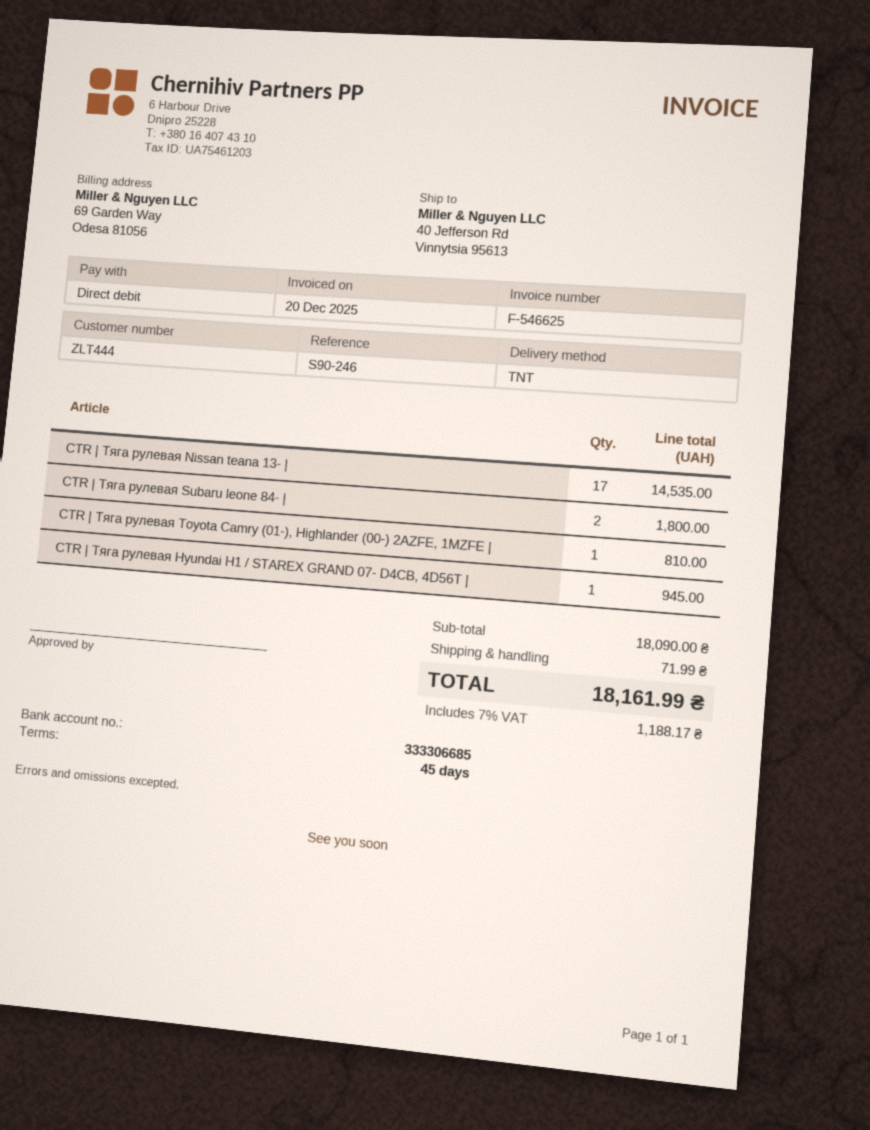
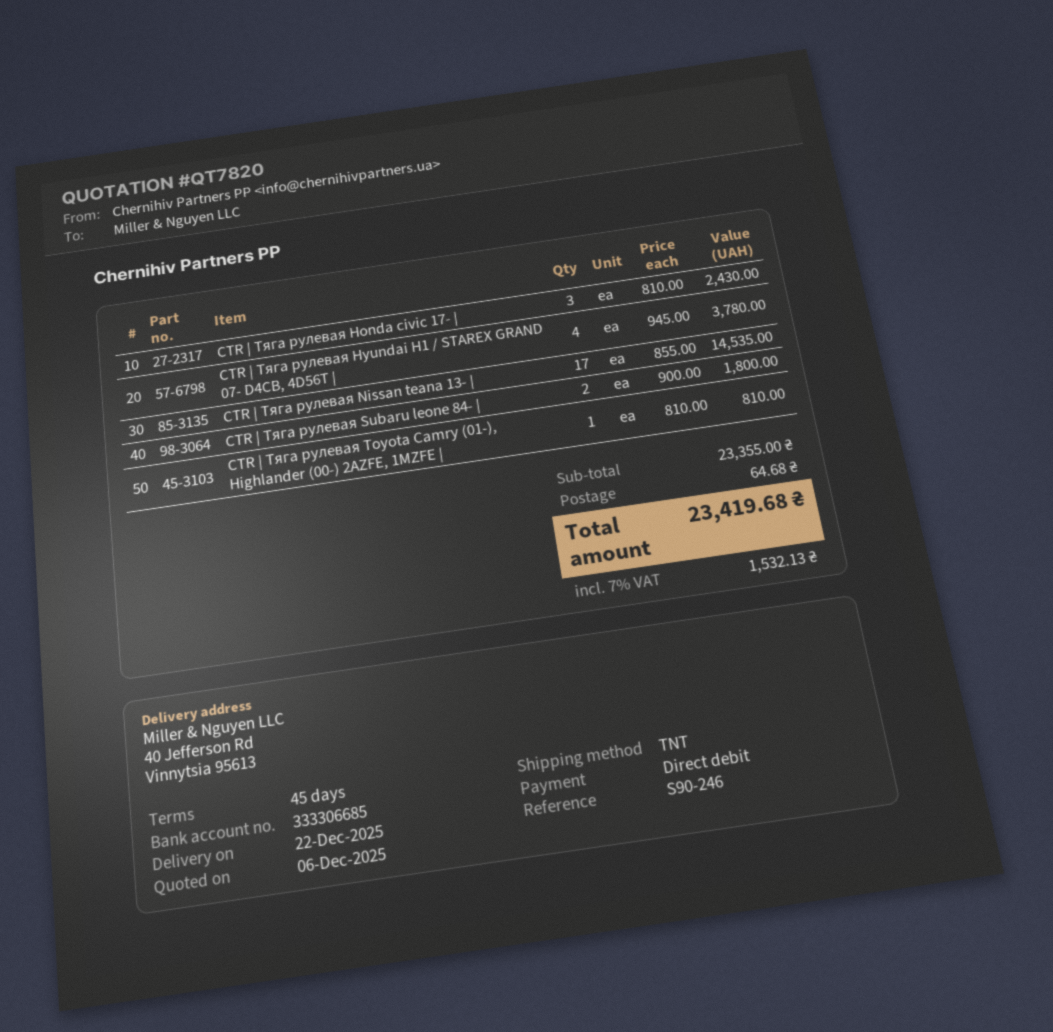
CTR | Тяга рулевая Hyundai H1 / STAREX GRAND 07- D4CB, 4D56T |: 1 for 945.00 -> 4 for 3780.00
CTR | Тяга рулевая Honda civic 17- |: none -> 3 for 2430.00
subtotal: 18090.00 -> 23355.00
shipping: 71.99 -> 64.68
tax: 7% = 1188.17 -> 7% = 1532.13
total: 18161.99 -> 23419.68

